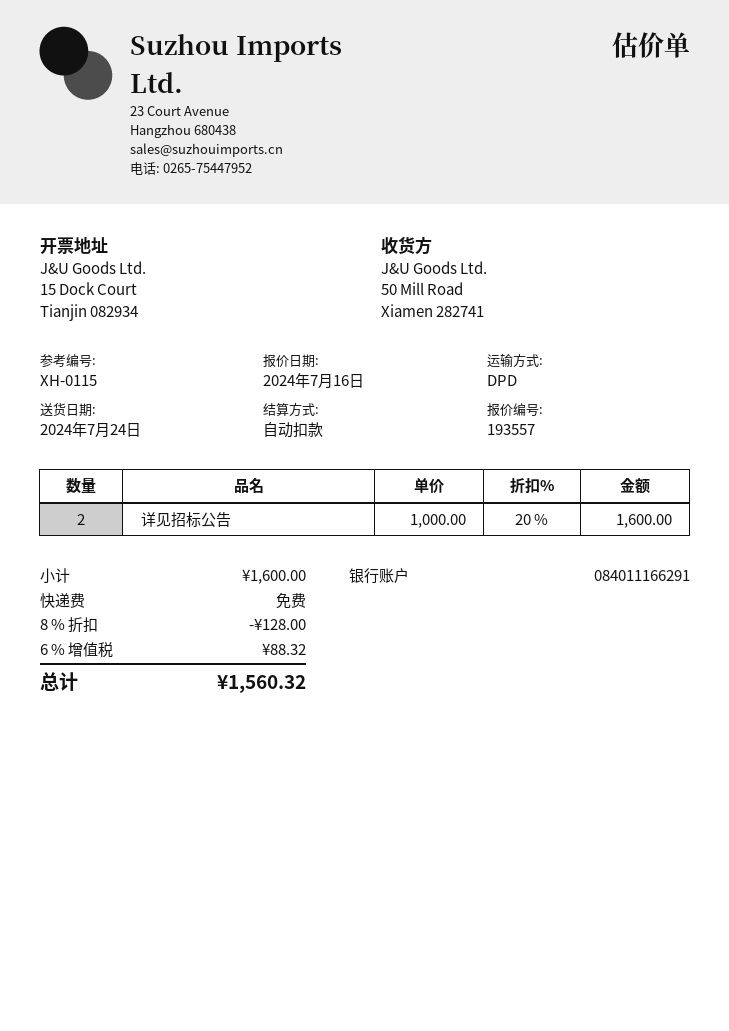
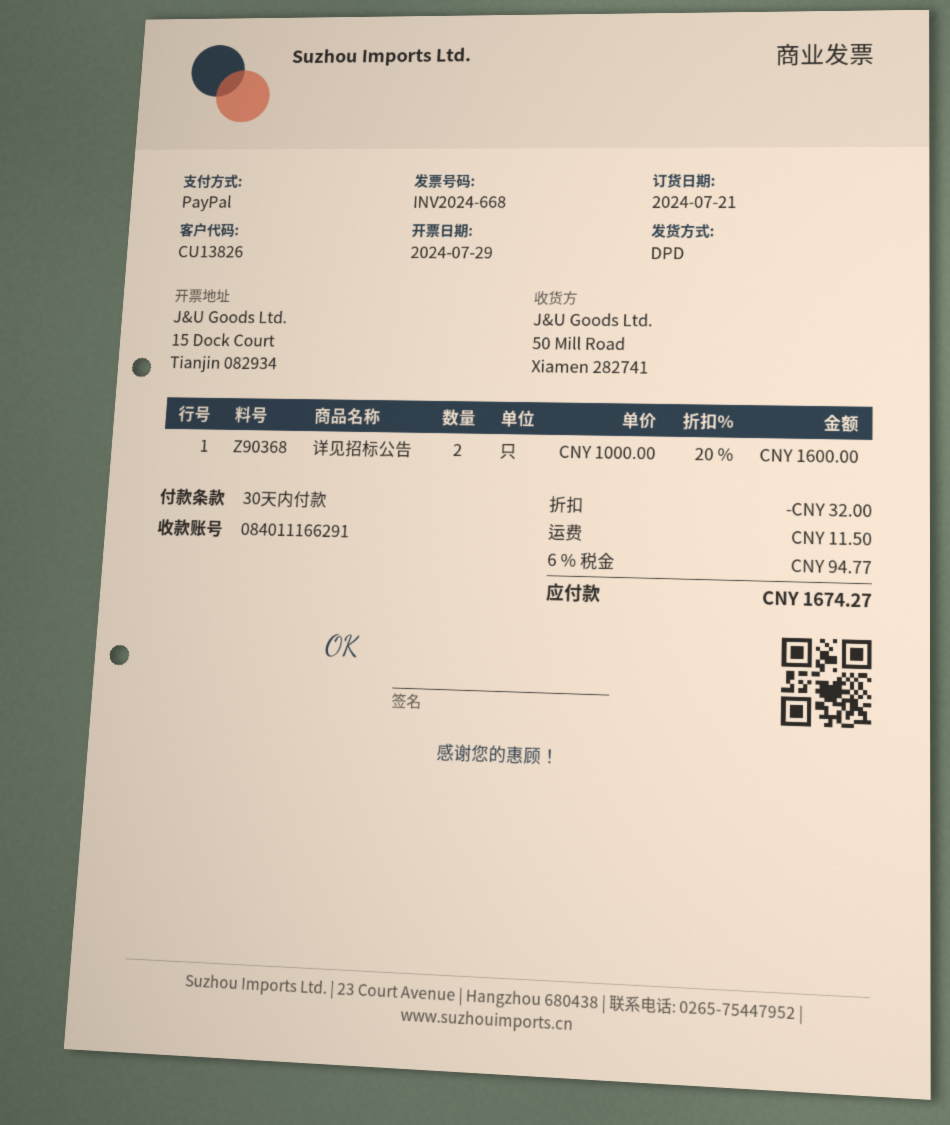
payment method: direct debit -> PayPal
discount: 128.00 -> 32.00
shipping: 0.00 -> 11.50
tax: 6% = 88.32 -> 6% = 94.77
total: 1560.32 -> 1674.27

